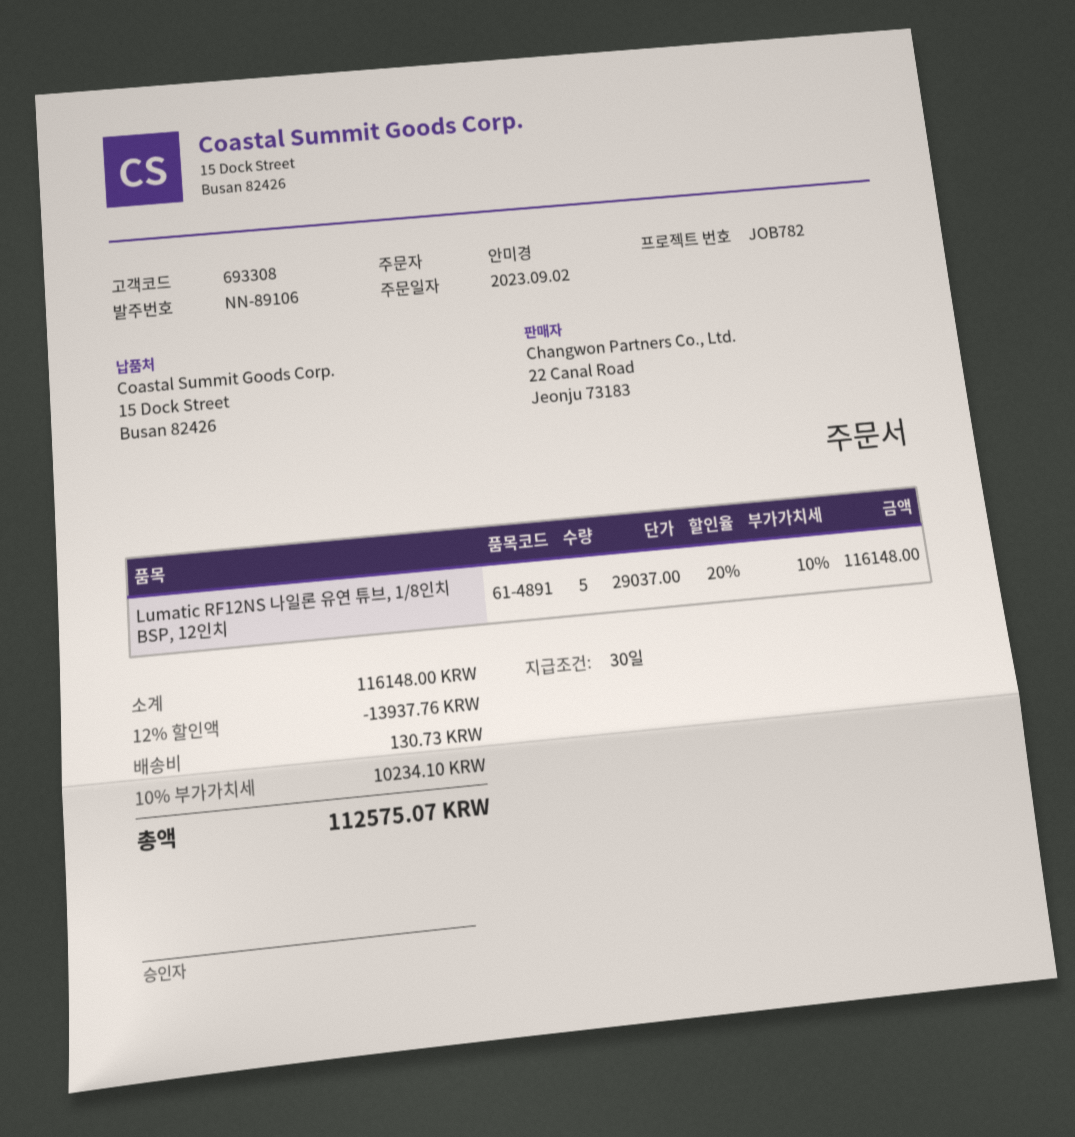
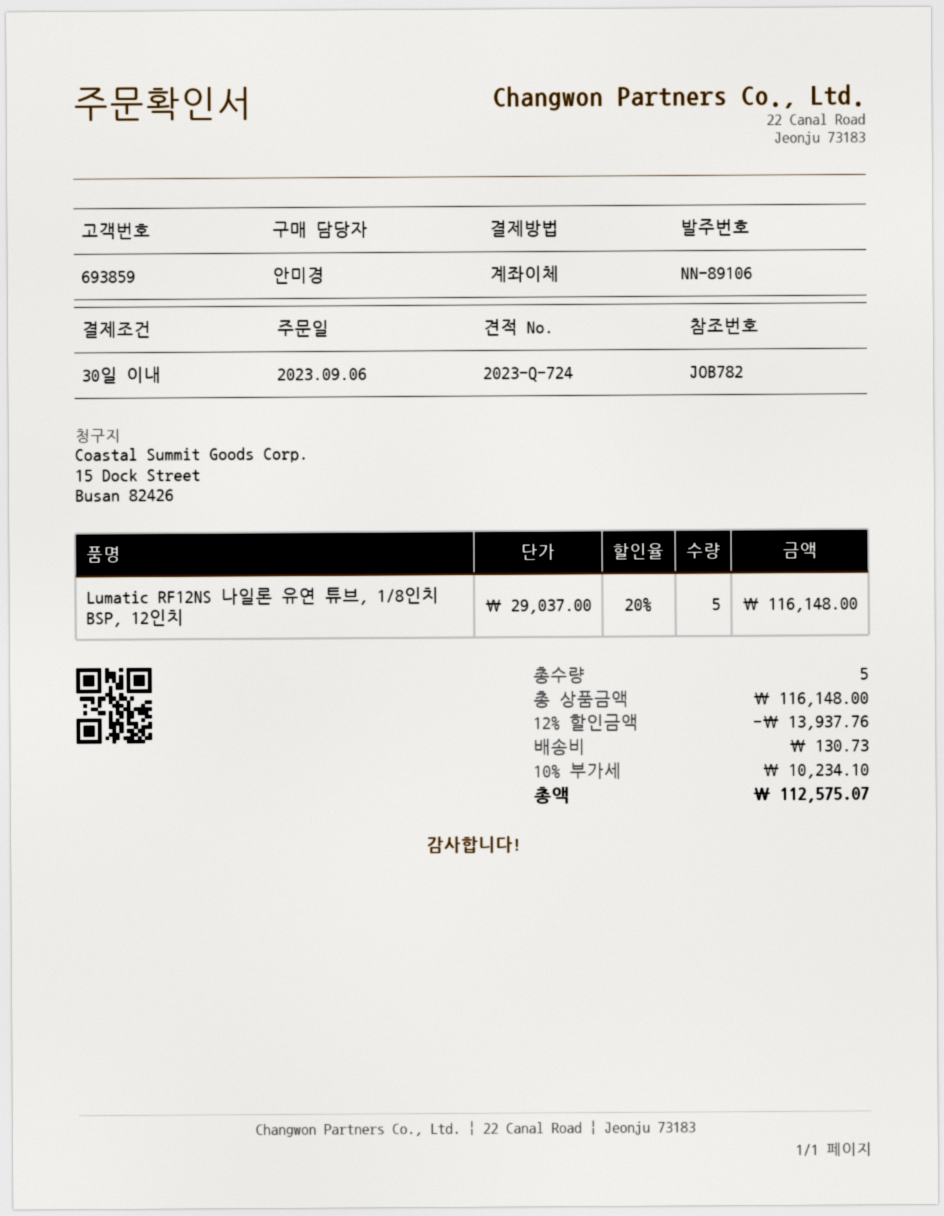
order date: 2023-09-02 -> 2023-09-06
customer number: 693308 -> 693859

